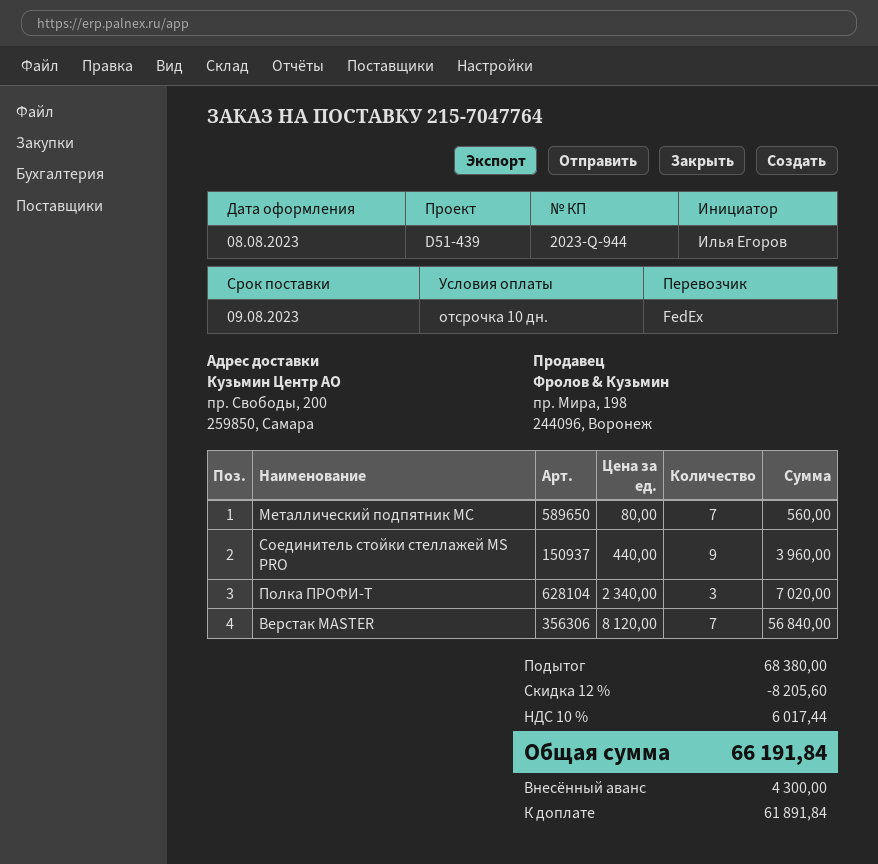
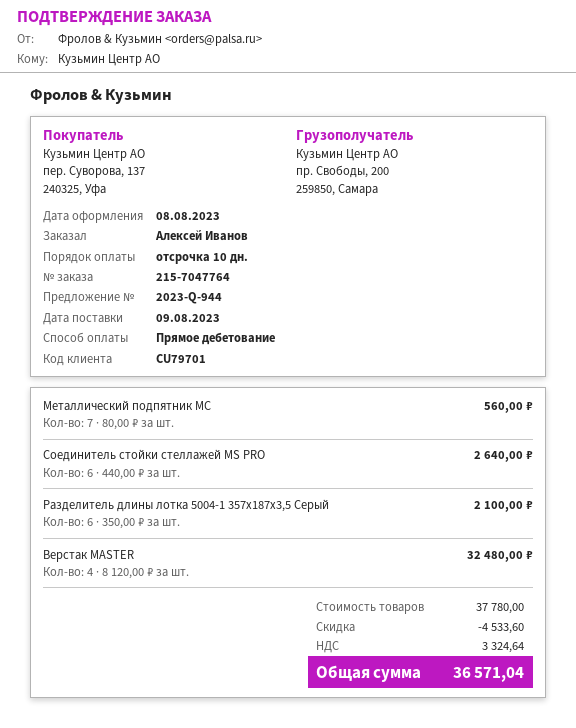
ordered by: Илья Егоров -> Алексей Иванов
Соединитель стойки стеллажей MS PRO: 9 x 440.00 = 3960.00 -> 6 x 440.00 = 2640.00
Полка ПРОФИ-Т: 3 x 2340.00 = 7020.00 -> none
Верстак MASTER: 7 x 8120.00 = 56840.00 -> 4 x 8120.00 = 32480.00
Разделитель длины лотка 5004-1 357x187x3,5 Серый: none -> 6 x 350.00 = 2100.00
subtotal: 68380.00 -> 37780.00
discount: 8205.60 -> 4533.60
tax: 6017.44 -> 3324.64
total: 66191.84 -> 36571.04

